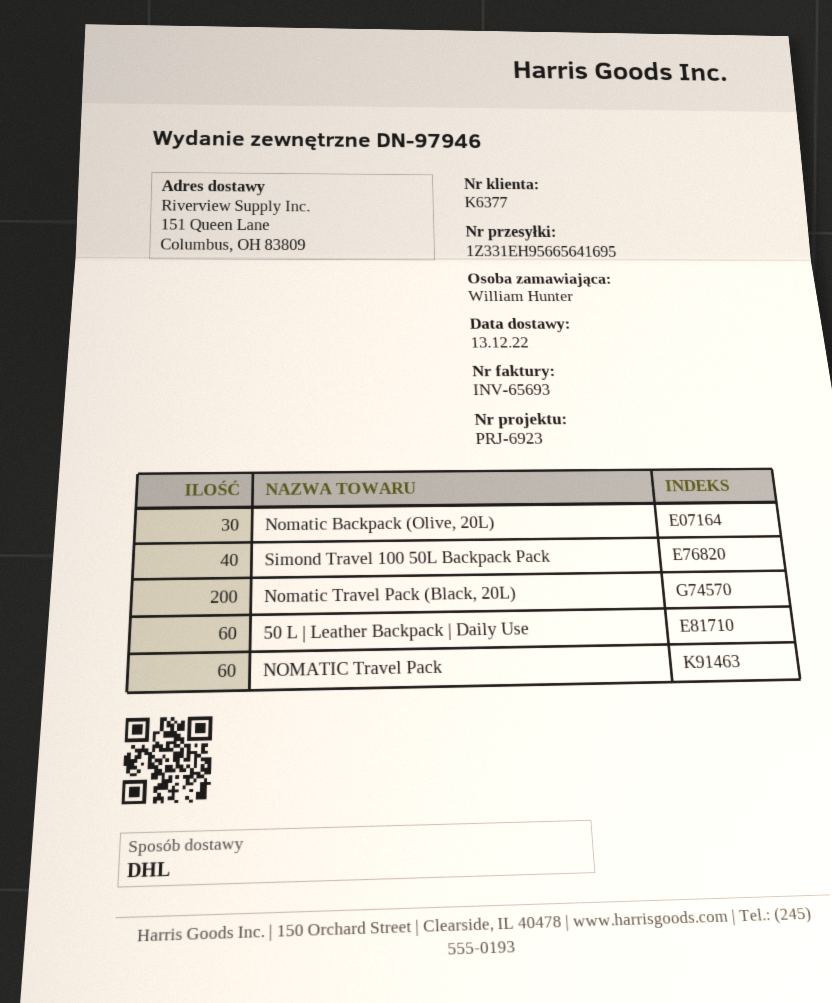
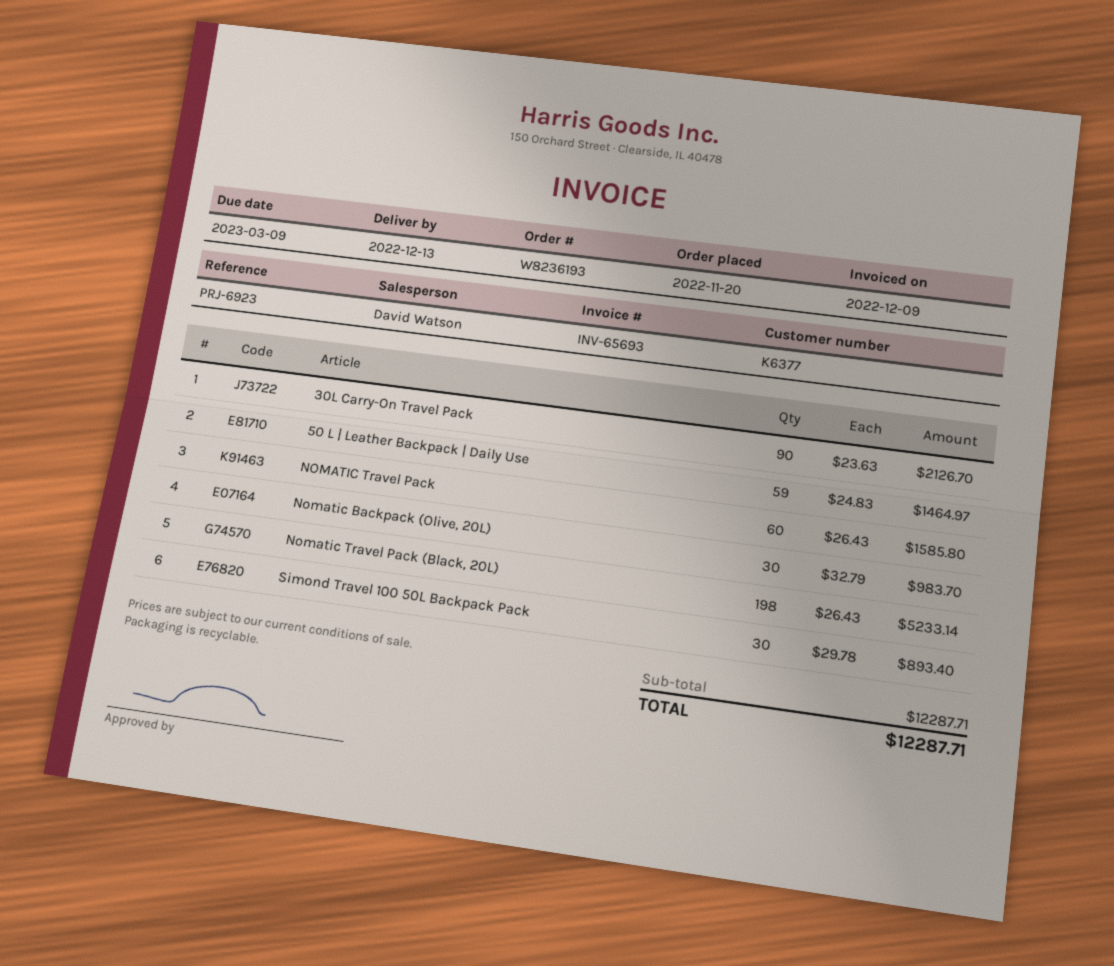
Simond Travel 100 50L Backpack Pack: 40 -> 30
Nomatic Travel Pack (Black, 20L): 200 -> 198
50 L | Leather Backpack | Daily Use: 60 -> 59
30L Carry-On Travel Pack: none -> 90

